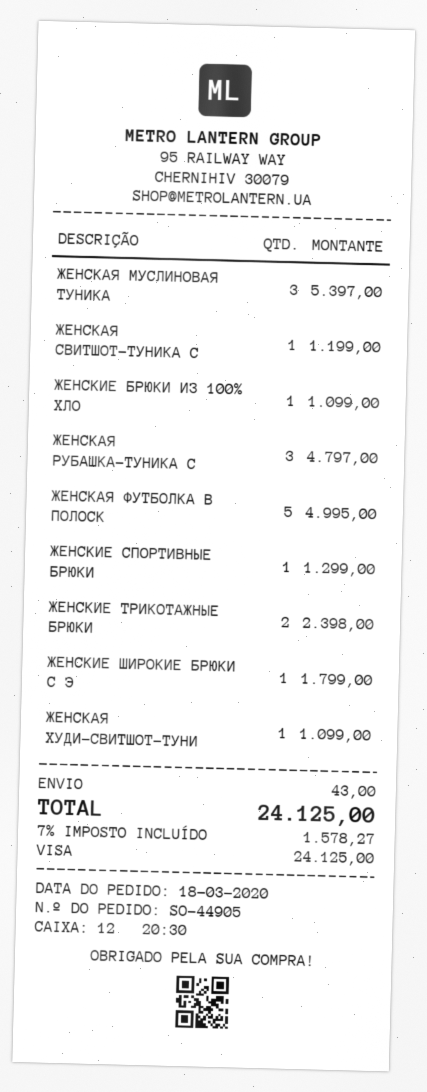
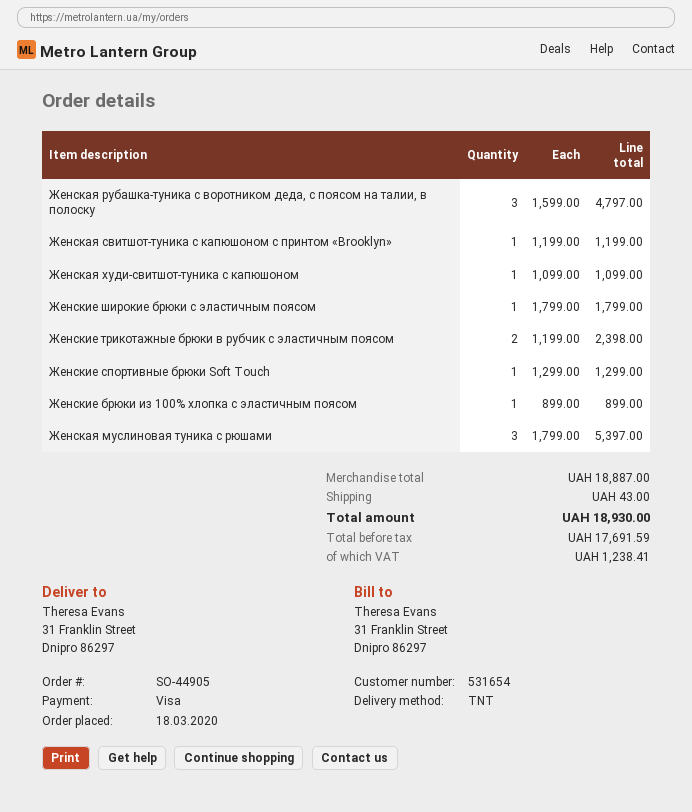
ЖЕНСКИЕ БРЮКИ ИЗ 100% ХЛО: 1 for 1099.00 -> 1 for 899.00
ЖЕНСКАЯ ФУТБОЛКА В ПОЛОСК: 5 for 4995.00 -> none
tax: 1578.27 -> 1238.41
total: 24125.00 -> 18930.00

